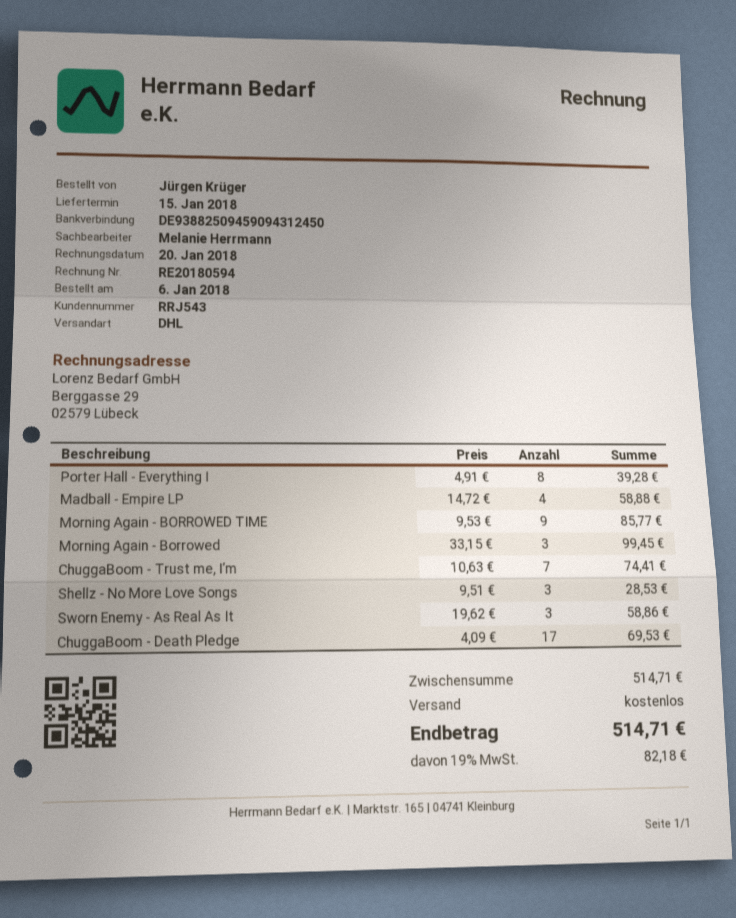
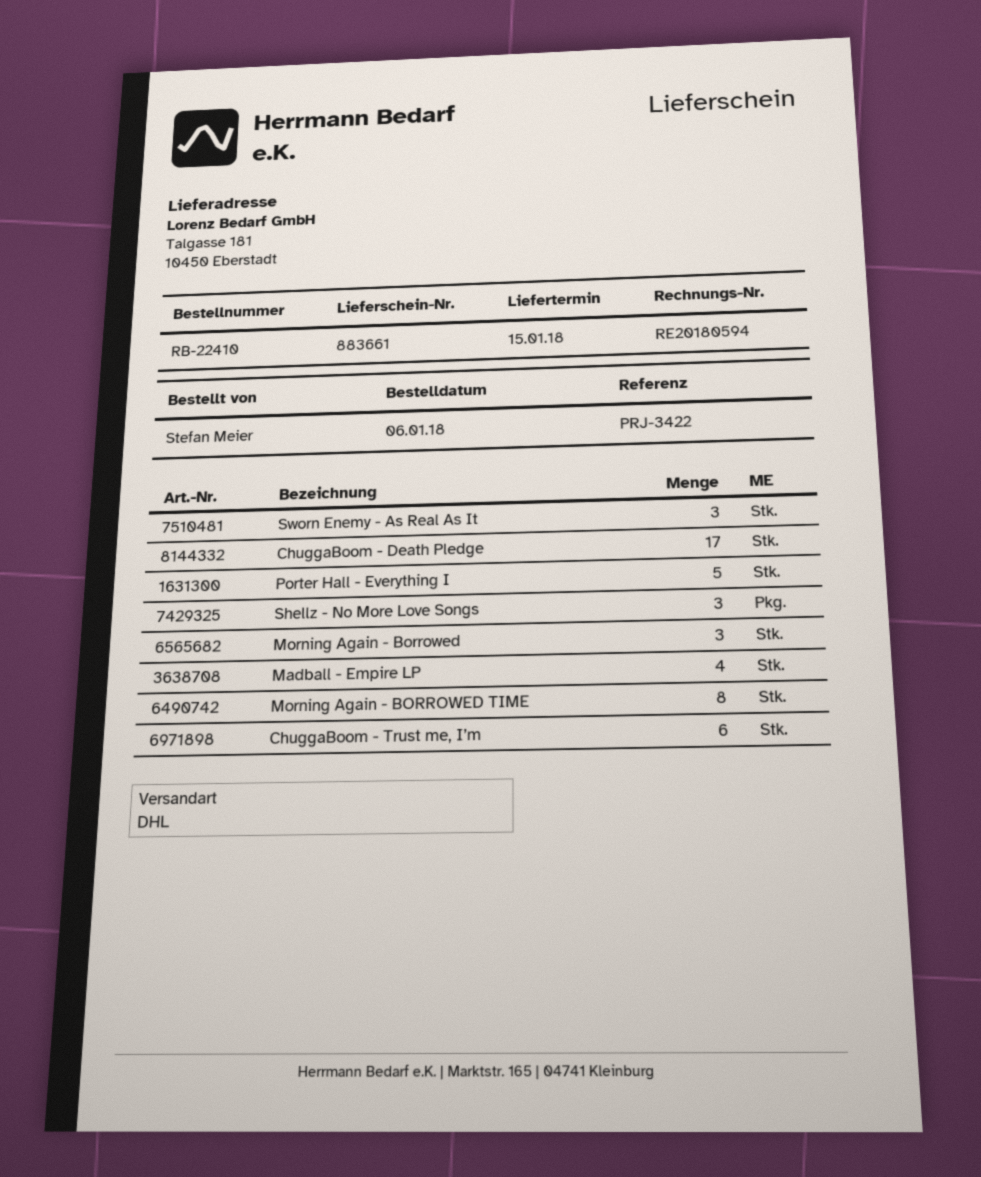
ordered by: Jürgen Krüger -> Stefan Meier
Porter Hall - Everything I: 8 -> 5
Morning Again - BORROWED TIME: 9 -> 8
ChuggaBoom - Trust me, I’m: 7 -> 6

